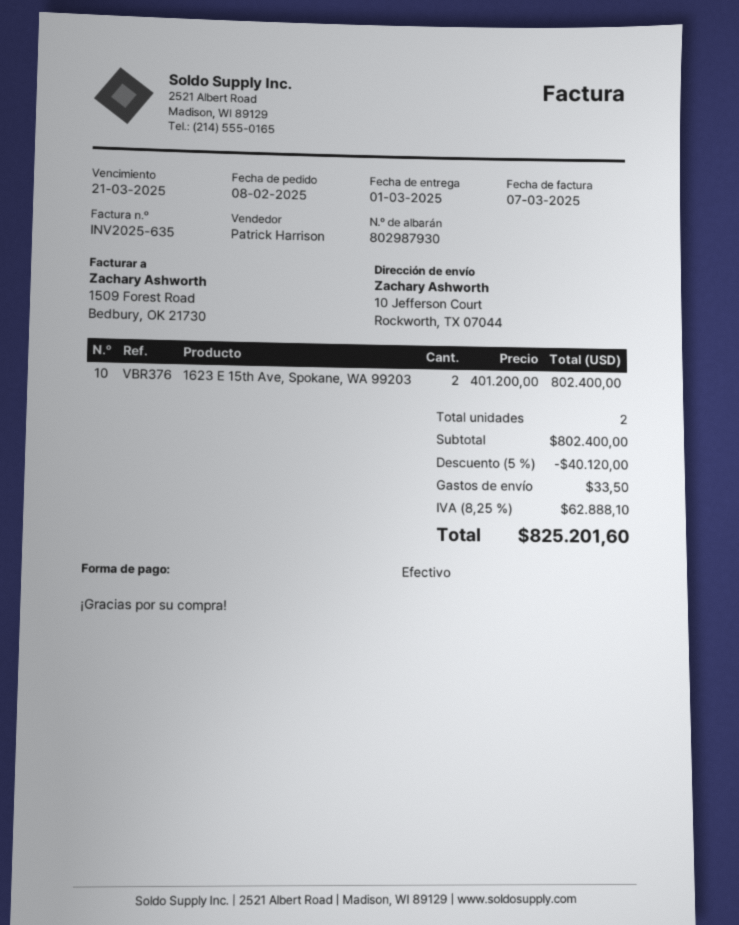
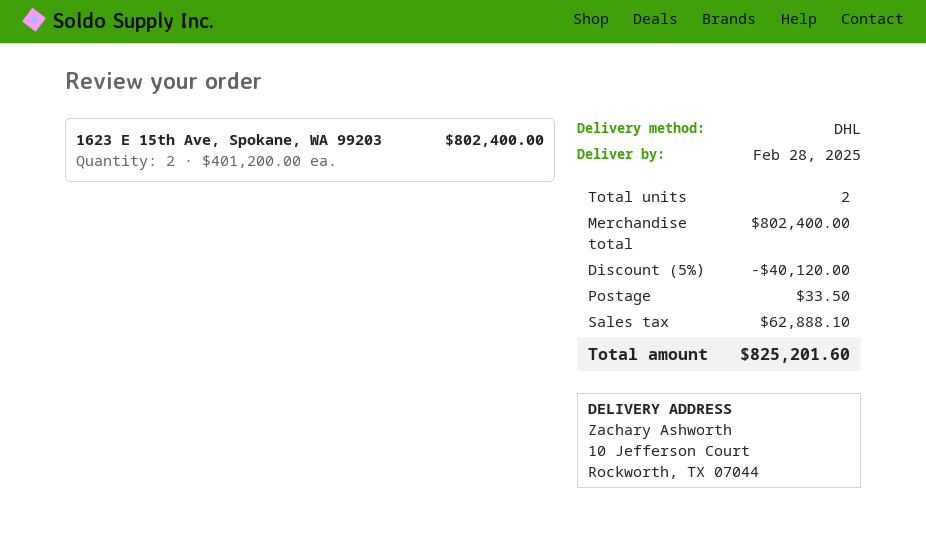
delivery date: 2025-03-01 -> 2025-02-28

